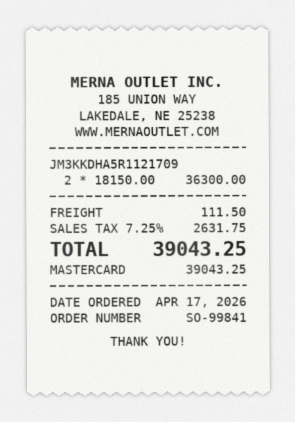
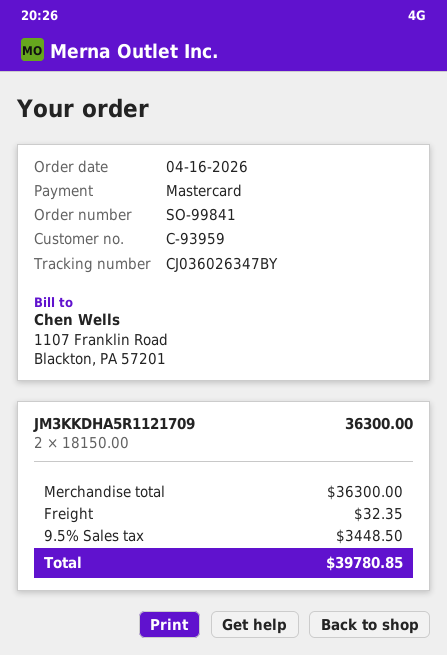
order date: 2026-04-17 -> 2026-04-16
shipping: 111.50 -> 32.35
tax: 7.25% = 2631.75 -> 9.5% = 3448.50
total: 39043.25 -> 39780.85

